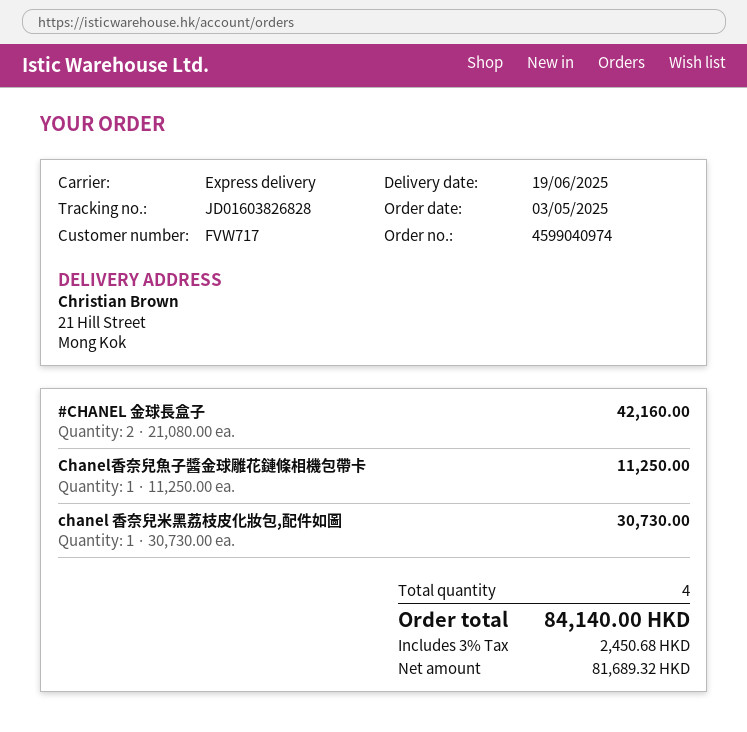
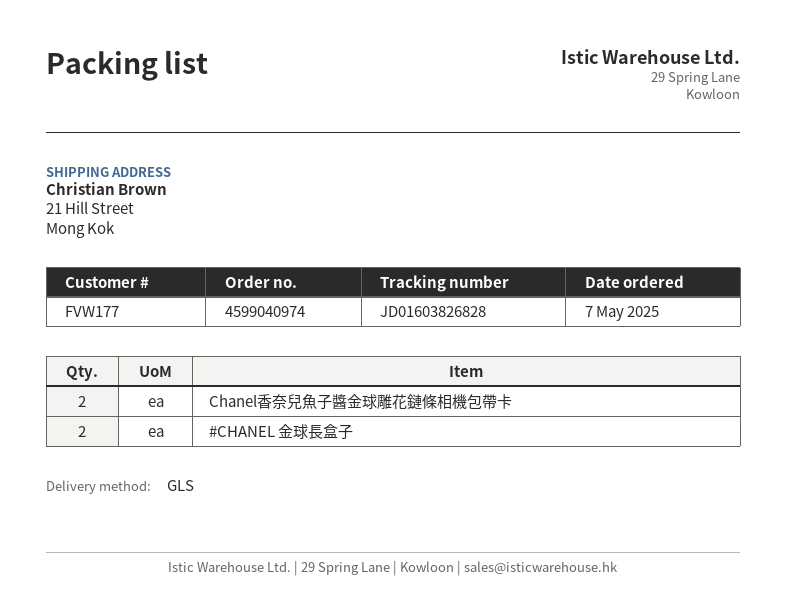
order date: 2025-05-03 -> 2025-05-07
customer number: FVW717 -> FVW177
shipping method: express -> GLS
Chanel香奈兒魚子醬金球雕花鏈條相機包帶卡: 1 -> 2
chanel 香奈兒米黑荔枝皮化妝包,配件如圖: 1 -> none

